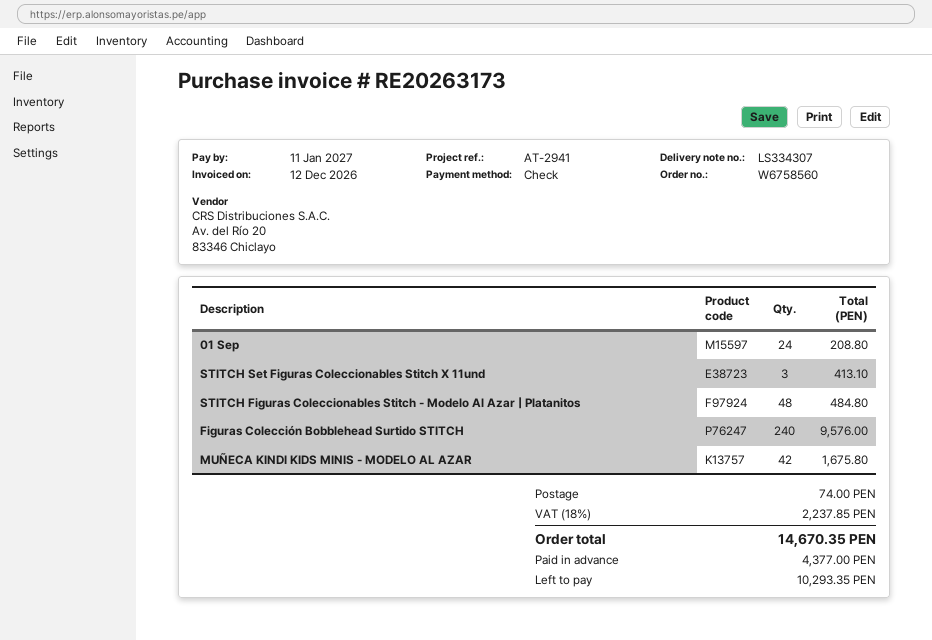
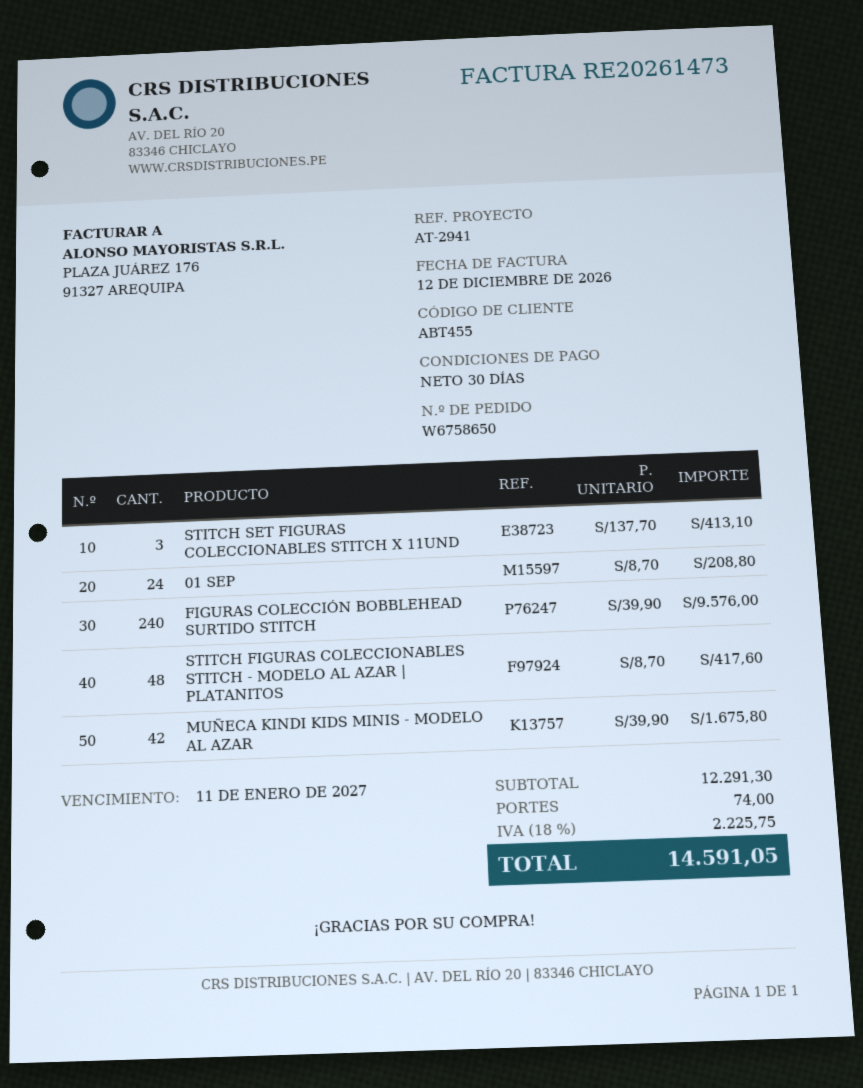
order number: W6758560 -> W6758650
invoice number: RE20263173 -> RE20261473
STITCH Figuras Coleccionables Stitch - Modelo Al Azar | Platanitos: 48 for 484.80 -> 48 for 417.60
tax: 18% = 2237.85 -> 18% = 2225.75
total: 14670.35 -> 14591.05

